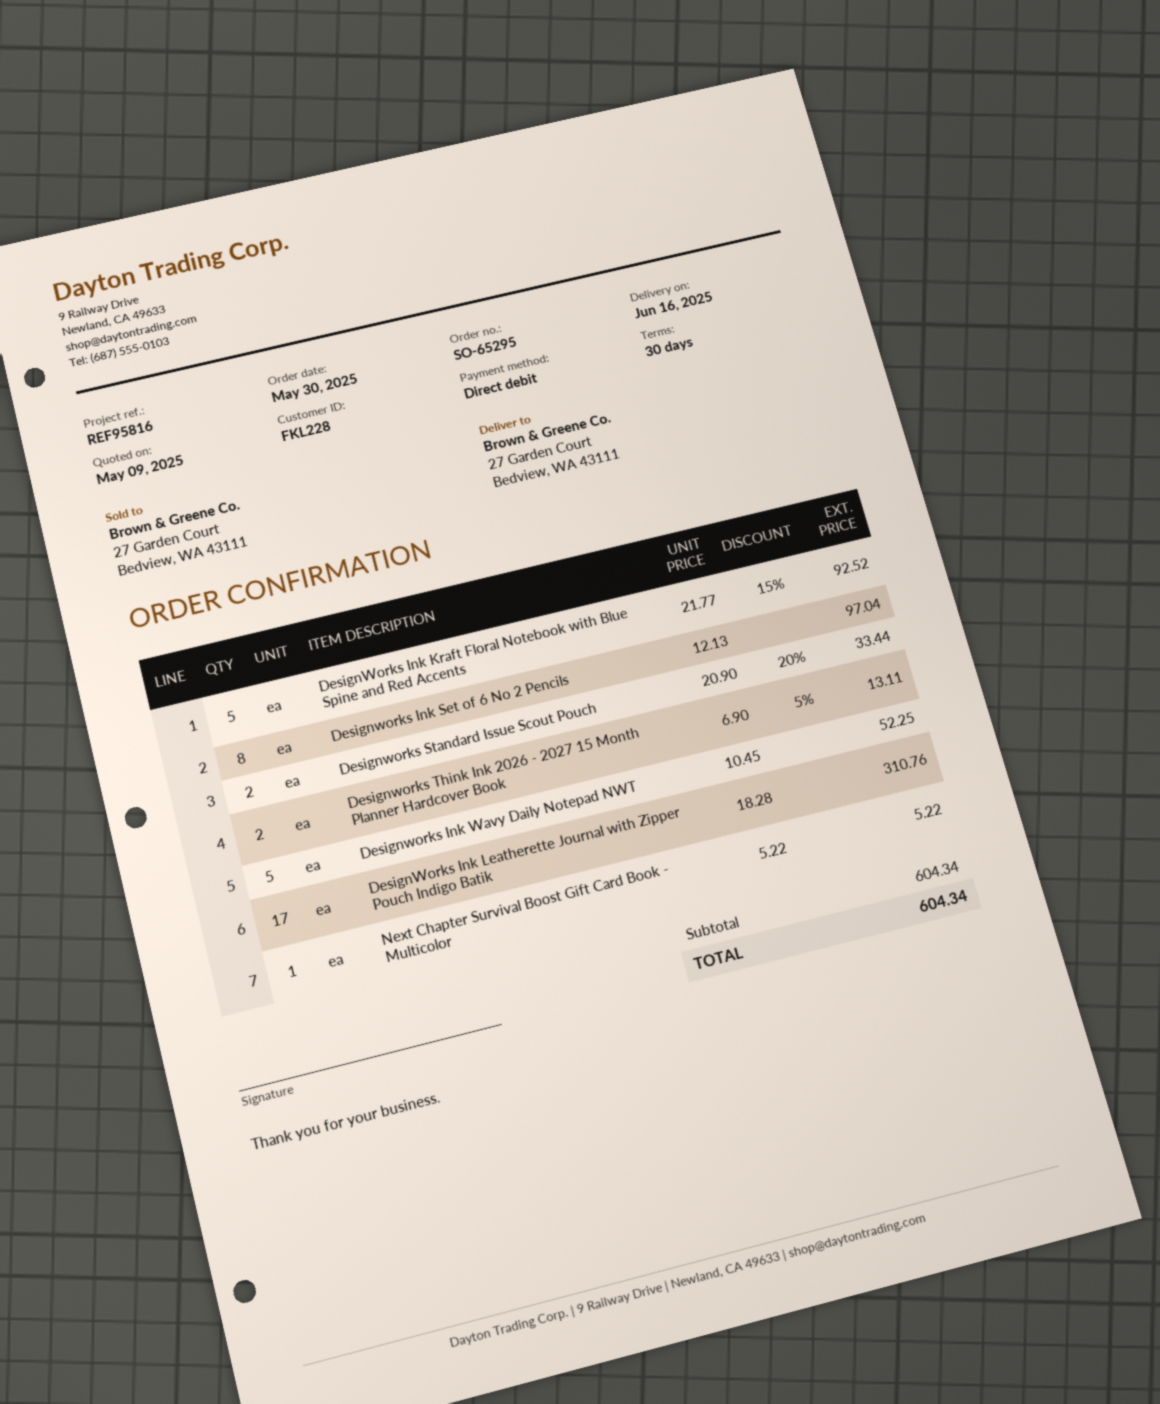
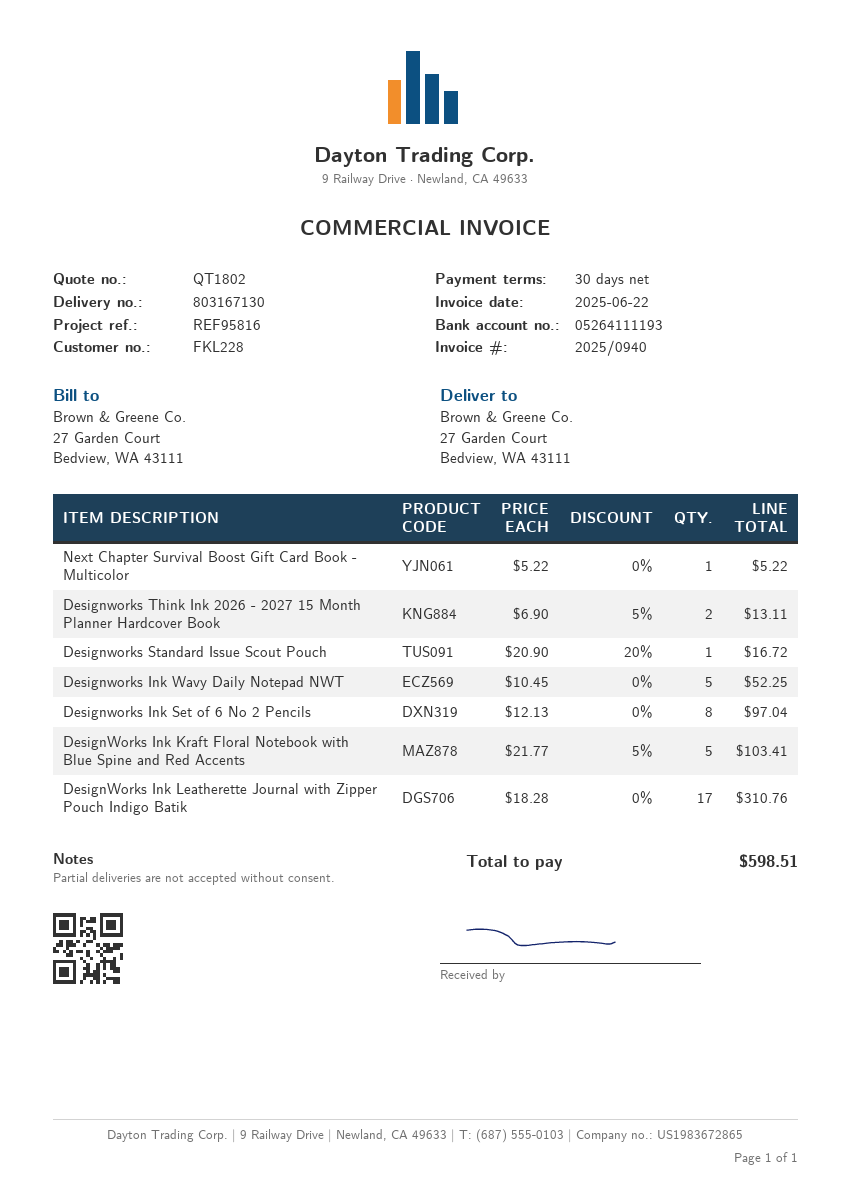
DesignWorks Ink Kraft Floral Notebook with Blue Spine and Red Accents: 5 x 21.77 - 15% = 92.52 -> 5 x 21.77 - 5% = 103.41
Designworks Standard Issue Scout Pouch: 2 x 20.90 - 20% = 33.44 -> 1 x 20.90 - 20% = 16.72
total: 604.34 -> 598.51

